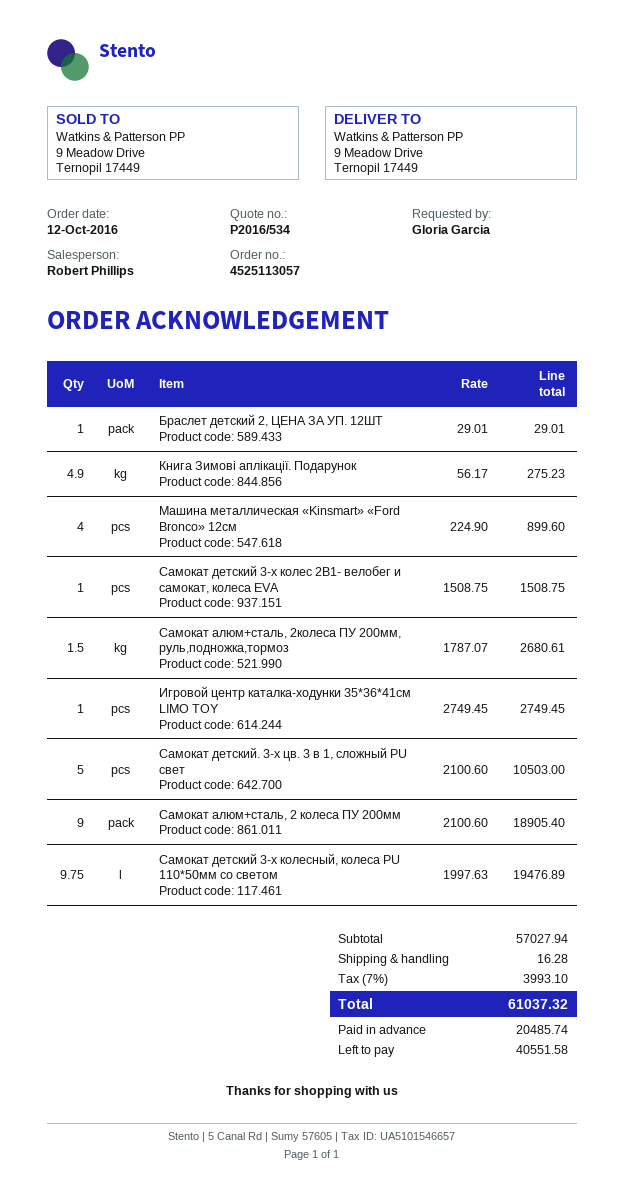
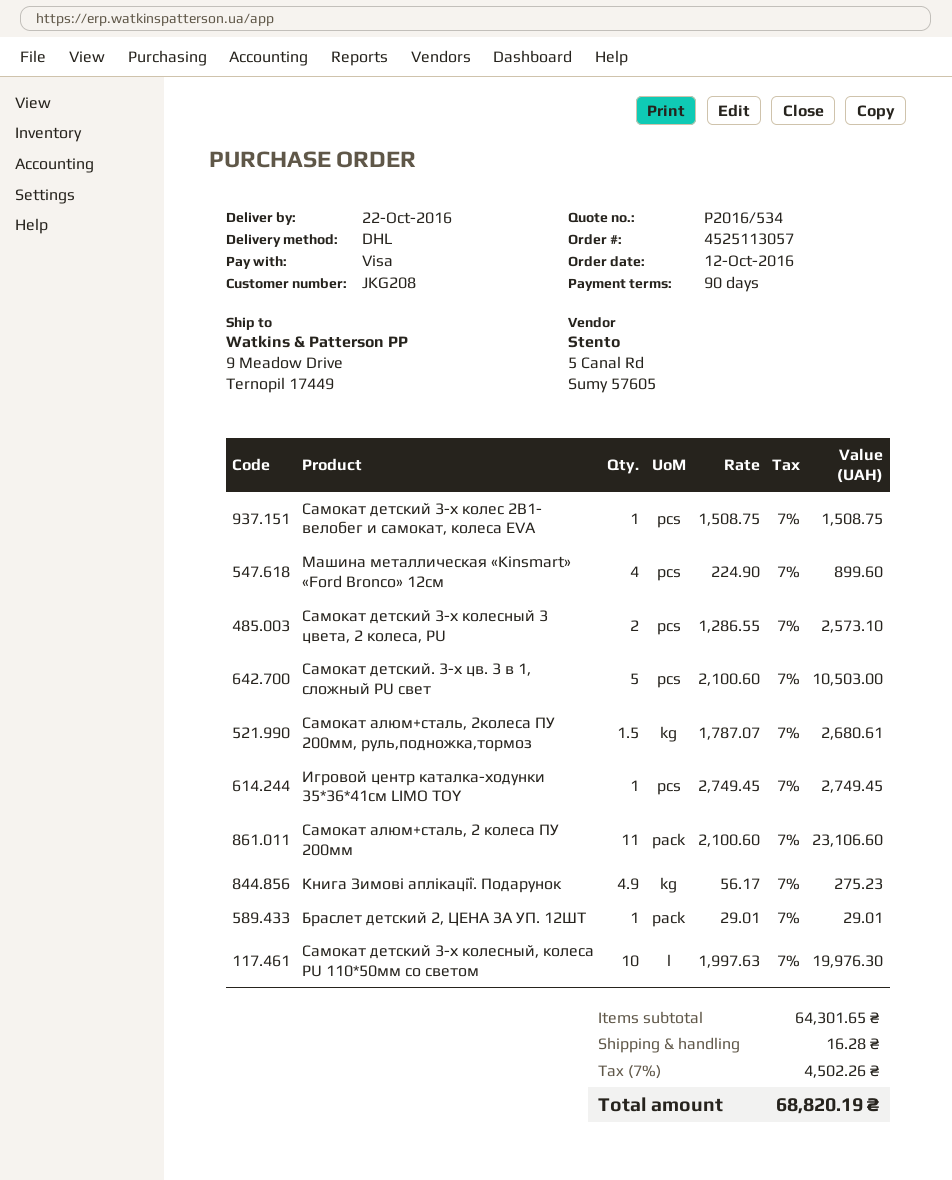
Самокат алюм+сталь, 2 колеса ПУ 200мм: 9 x 2100.60 = 18905.40 -> 11 x 2100.60 = 23106.60
Самокат детский 3-х колесный, колеса PU 110*50мм со светом: 9.75 x 1997.63 = 19476.89 -> 10 x 1997.63 = 19976.30
Самокат детский 3-х колесный 3 цвета, 2 колеса, PU: none -> 2 x 1286.55 = 2573.10
subtotal: 57027.94 -> 64301.65
tax: 7% = 3993.10 -> 7% = 4502.26
total: 61037.32 -> 68820.19

